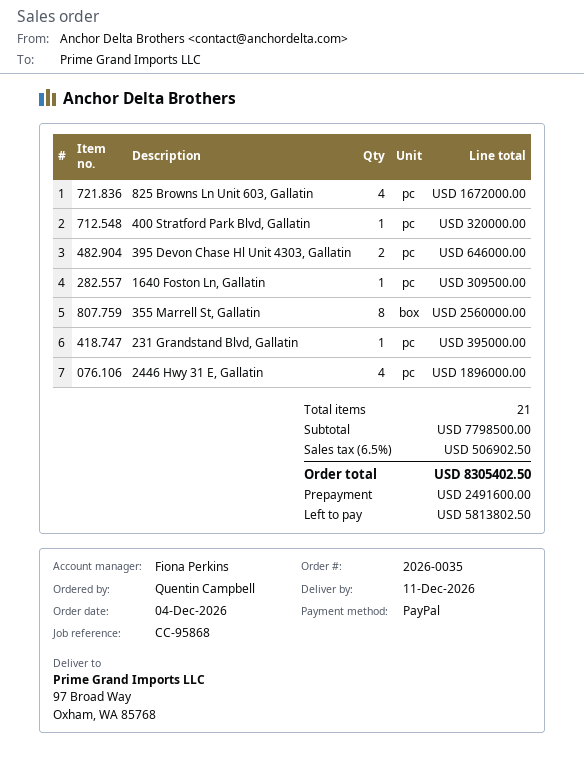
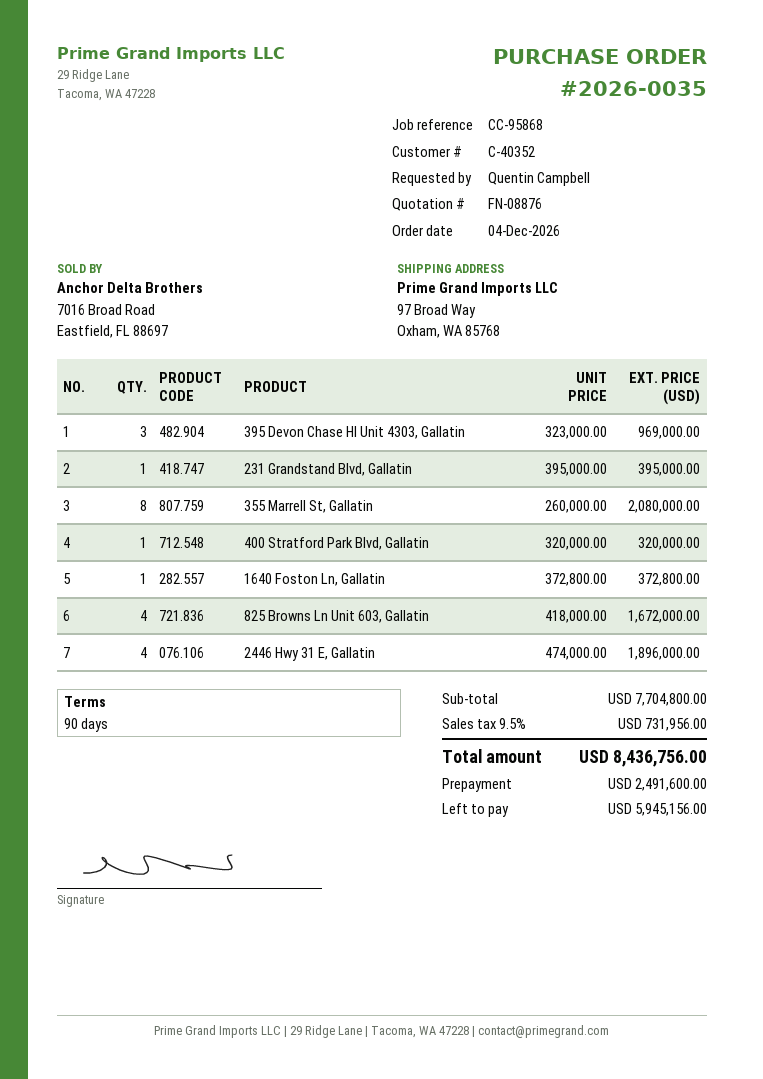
395 Devon Chase Hl Unit 4303, Gallatin: 2 for 646000.00 -> 3 for 969000.00
1640 Foston Ln, Gallatin: 1 for 309500.00 -> 1 for 372800.00
355 Marrell St, Gallatin: 8 for 2560000.00 -> 8 for 2080000.00
subtotal: 7798500.00 -> 7704800.00
tax: 6.5% = 506902.50 -> 9.5% = 731956.00
total: 8305402.50 -> 8436756.00
balance: 5813802.50 -> 5945156.00

